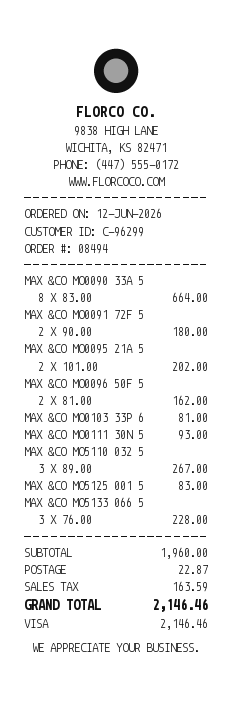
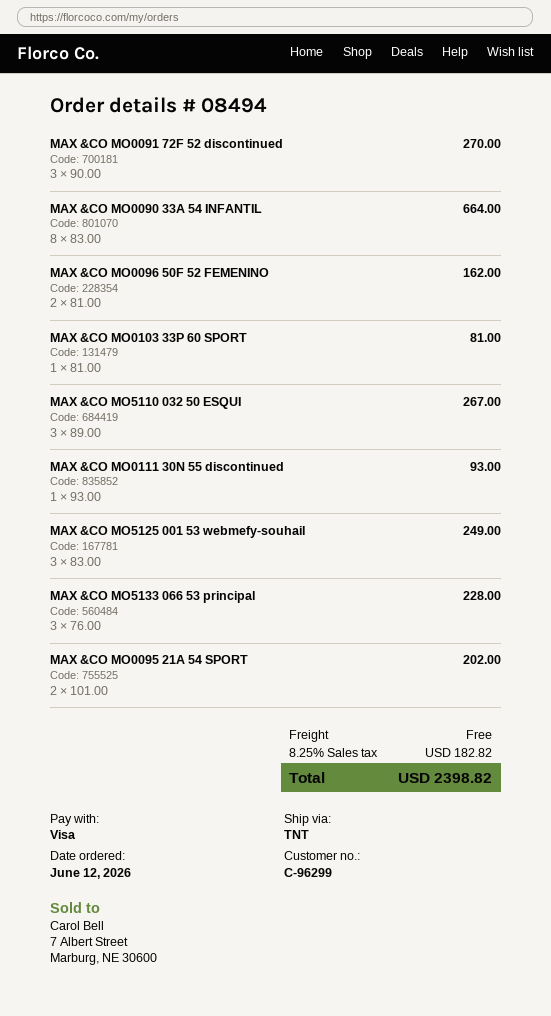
MAX &CO MO0091 72F 5: 2 x 90.00 = 180.00 -> 3 x 90.00 = 270.00
MAX &CO MO5125 001 5: 1 x 83.00 = 83.00 -> 3 x 83.00 = 249.00
shipping: 22.87 -> 0.00
tax: 163.59 -> 182.82
total: 2146.46 -> 2398.82

